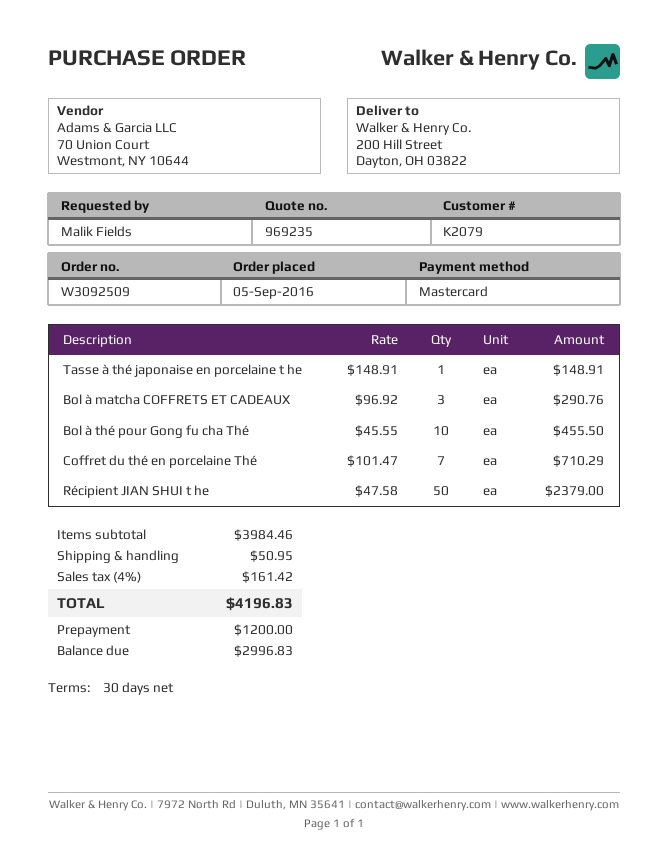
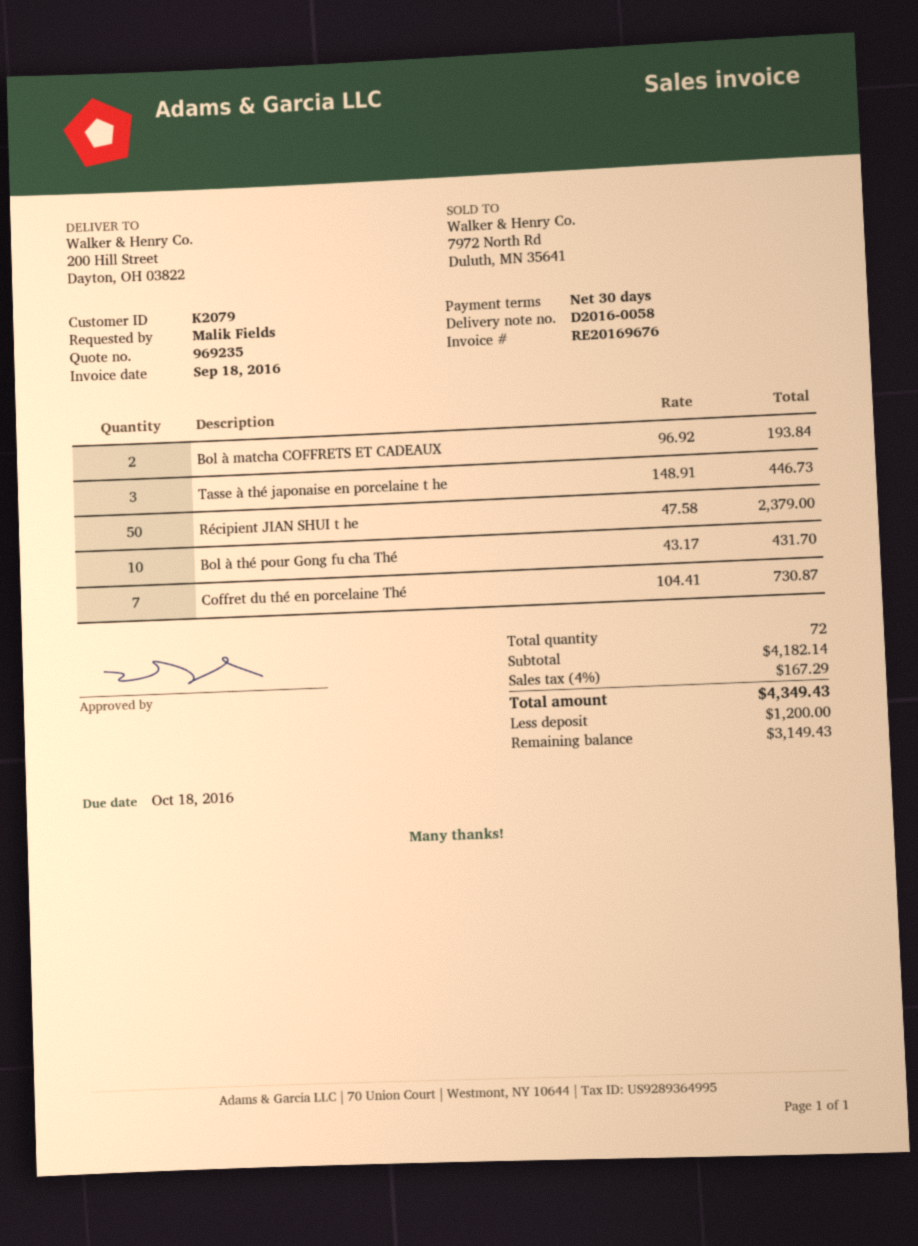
Tasse à thé japonaise en porcelaine t he: 1 x 148.91 = 148.91 -> 3 x 148.91 = 446.73
Bol à matcha COFFRETS ET CADEAUX: 3 x 96.92 = 290.76 -> 2 x 96.92 = 193.84
Bol à thé pour Gong fu cha Thé: 10 x 45.55 = 455.50 -> 10 x 43.17 = 431.70
Coffret du thé en porcelaine Thé: 7 x 101.47 = 710.29 -> 7 x 104.41 = 730.87
subtotal: 3984.46 -> 4182.14
shipping: 50.95 -> none
tax: 4% = 161.42 -> 4% = 167.29
total: 4196.83 -> 4349.43
balance: 2996.83 -> 3149.43

